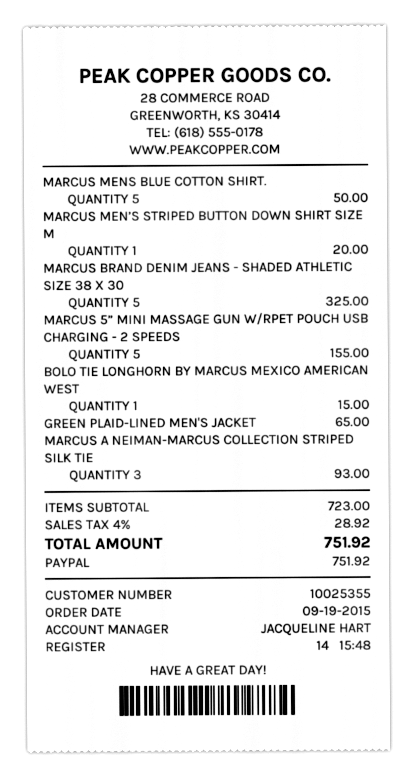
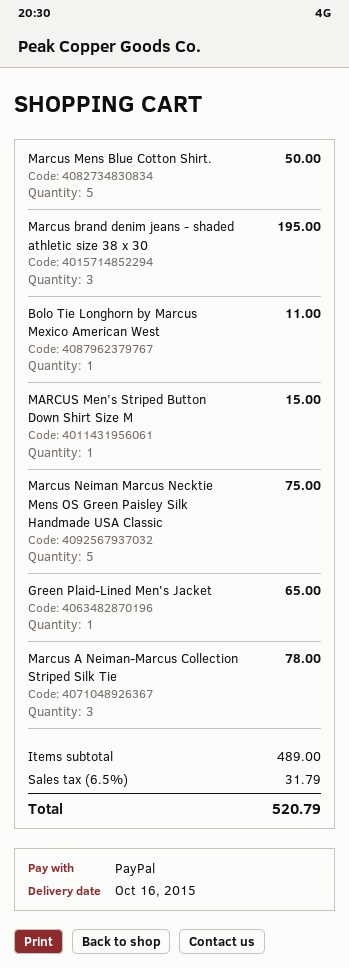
MARCUS MEN’S STRIPED BUTTON DOWN SHIRT SIZE M: 1 for 20.00 -> 1 for 15.00
MARCUS BRAND DENIM JEANS - SHADED ATHLETIC SIZE 38 X 30: 5 for 325.00 -> 3 for 195.00
MARCUS 5” MINI MASSAGE GUN W/RPET POUCH USB CHARGING - 2 SPEEDS: 5 for 155.00 -> none
BOLO TIE LONGHORN BY MARCUS MEXICO AMERICAN WEST: 1 for 15.00 -> 1 for 11.00
MARCUS A NEIMAN-MARCUS COLLECTION STRIPED SILK TIE: 3 for 93.00 -> 3 for 78.00
Marcus Neiman Marcus Necktie Mens OS Green Paisley Silk Handmade USA Classic: none -> 5 for 75.00
subtotal: 723.00 -> 489.00
tax: 4% = 28.92 -> 6.5% = 31.79
total: 751.92 -> 520.79

